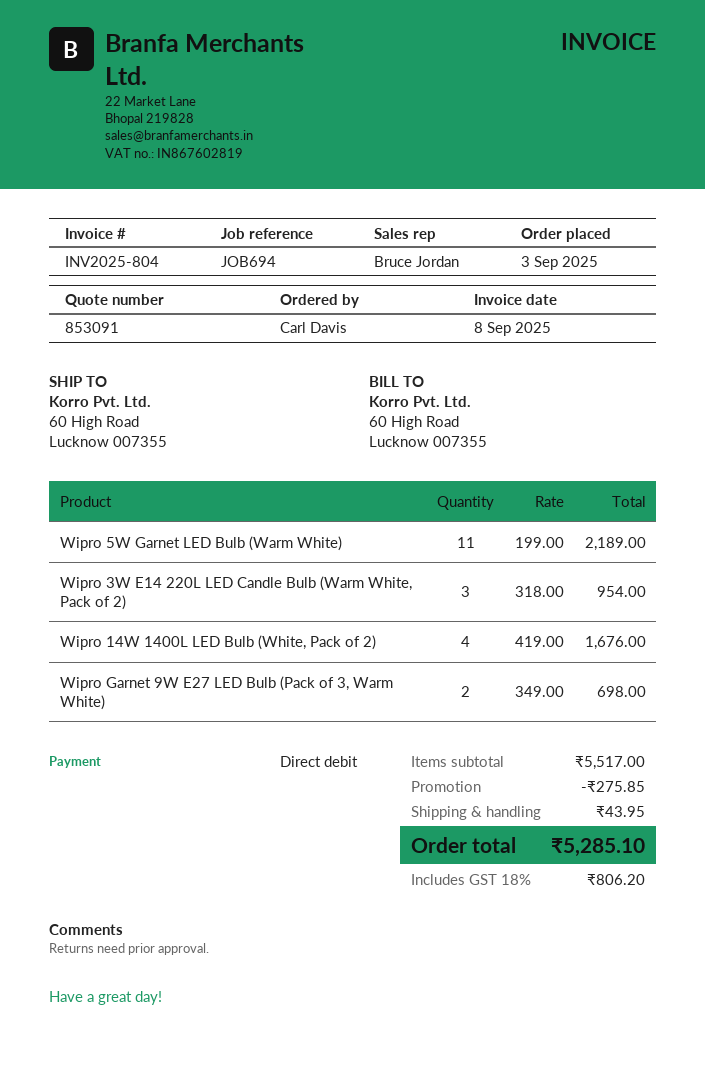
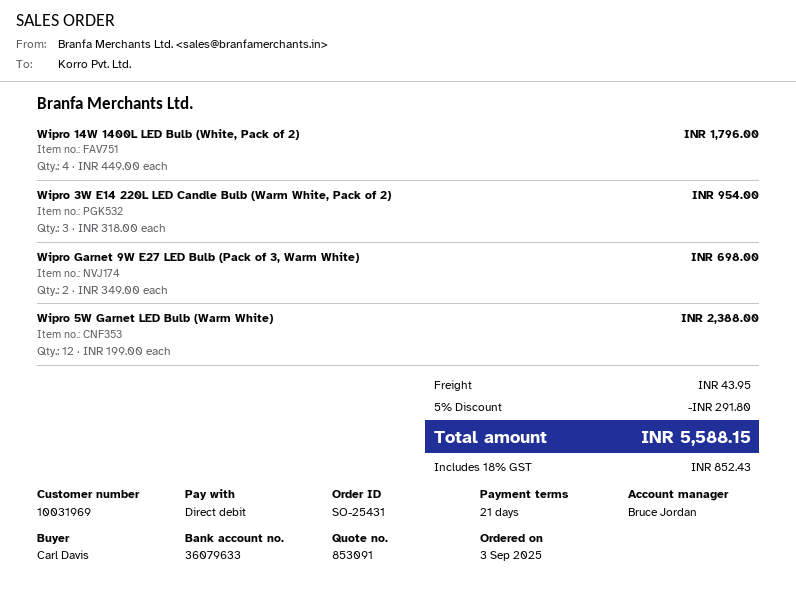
Wipro 5W Garnet LED Bulb (Warm White): 11 x 199.00 = 2189.00 -> 12 x 199.00 = 2388.00
Wipro 14W 1400L LED Bulb (White, Pack of 2): 4 x 419.00 = 1676.00 -> 4 x 449.00 = 1796.00
discount: 275.85 -> 291.80
tax: 18% = 806.20 -> 18% = 852.43
total: 5285.10 -> 5588.15

